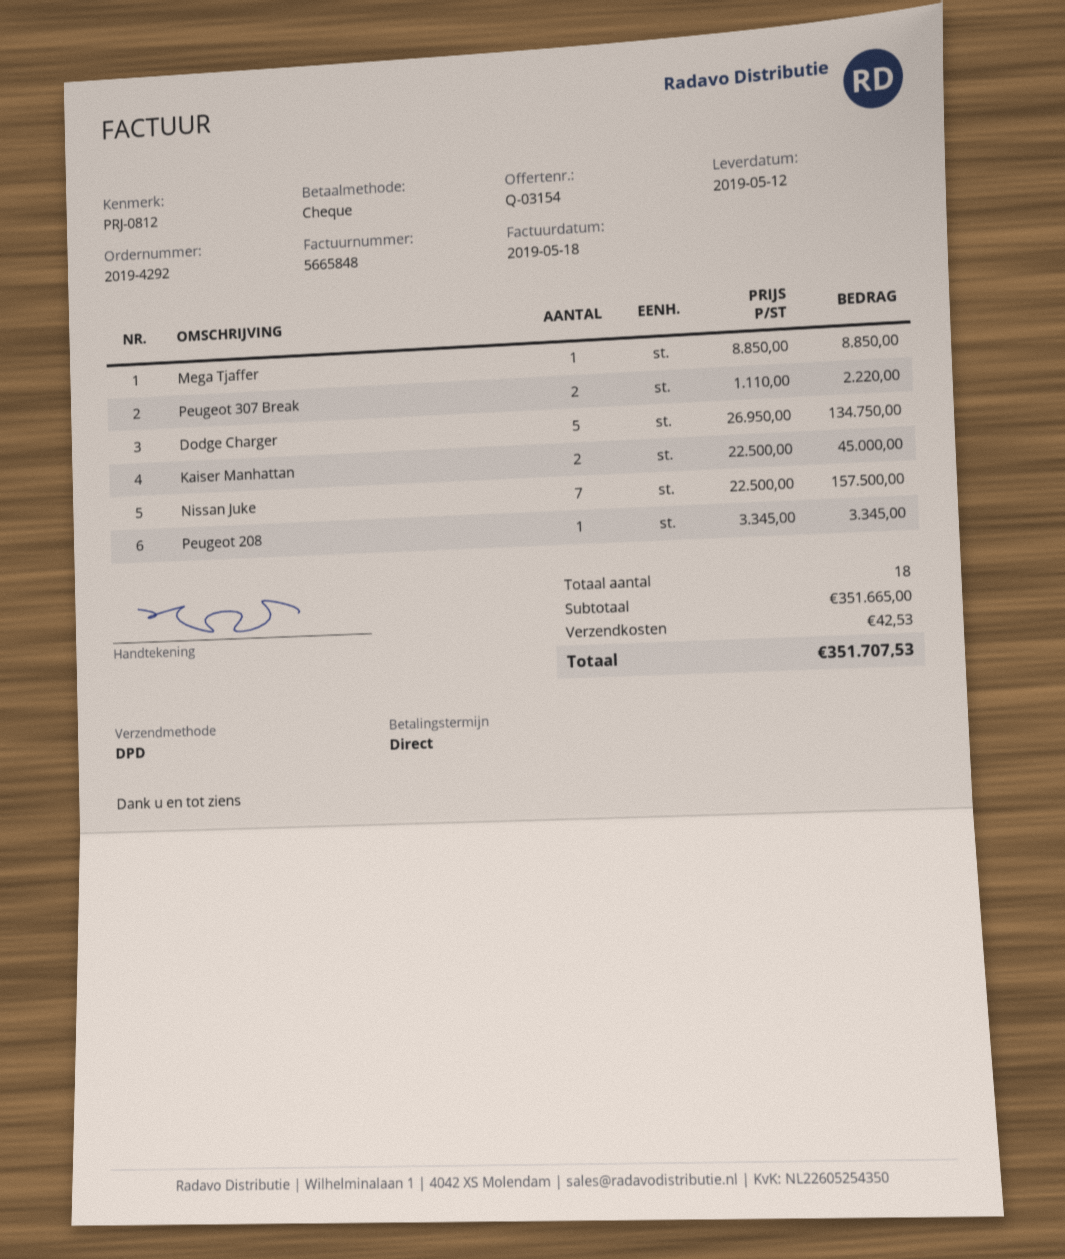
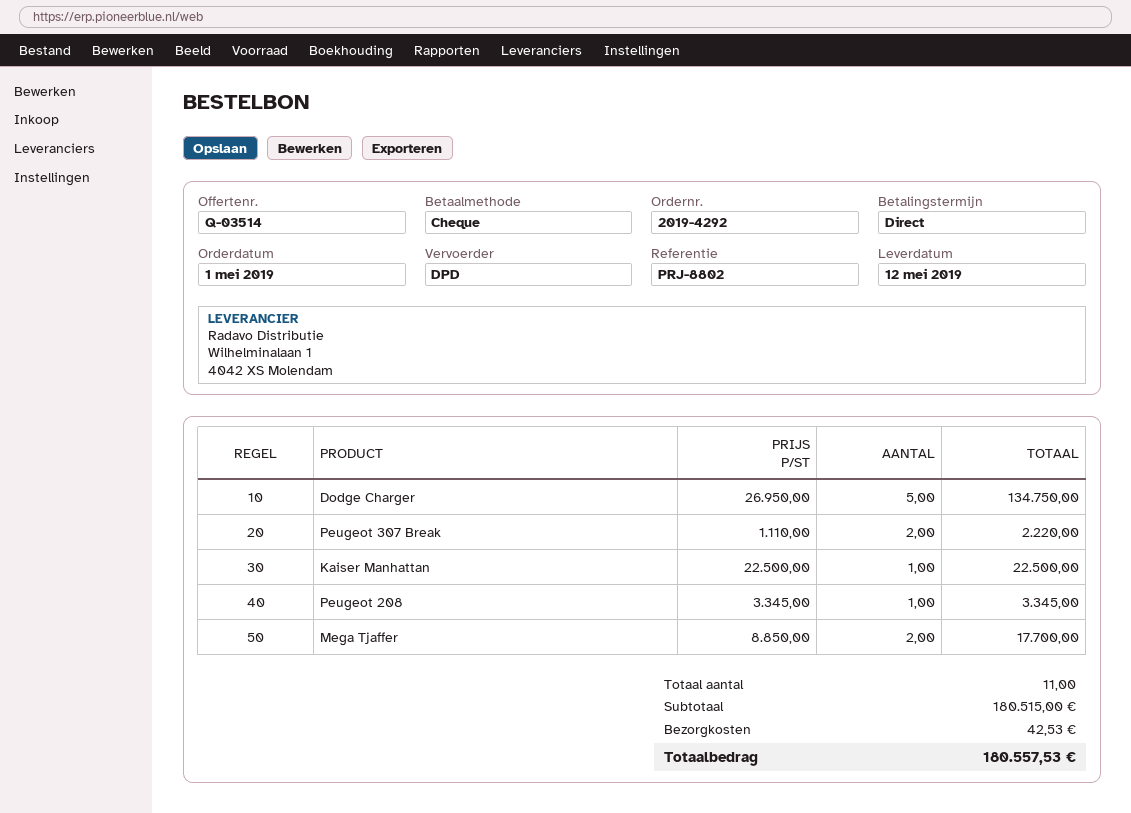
quote number: Q-03154 -> Q-03514
reference: PRJ-0812 -> PRJ-8802
Mega Tjaffer: 1 x 8850.00 = 8850.00 -> 2 x 8850.00 = 17700.00
Kaiser Manhattan: 2 x 22500.00 = 45000.00 -> 1 x 22500.00 = 22500.00
Nissan Juke: 7 x 22500.00 = 157500.00 -> none
total quantity: 18 -> 11
subtotal: 351665.00 -> 180515.00
total: 351707.53 -> 180557.53

